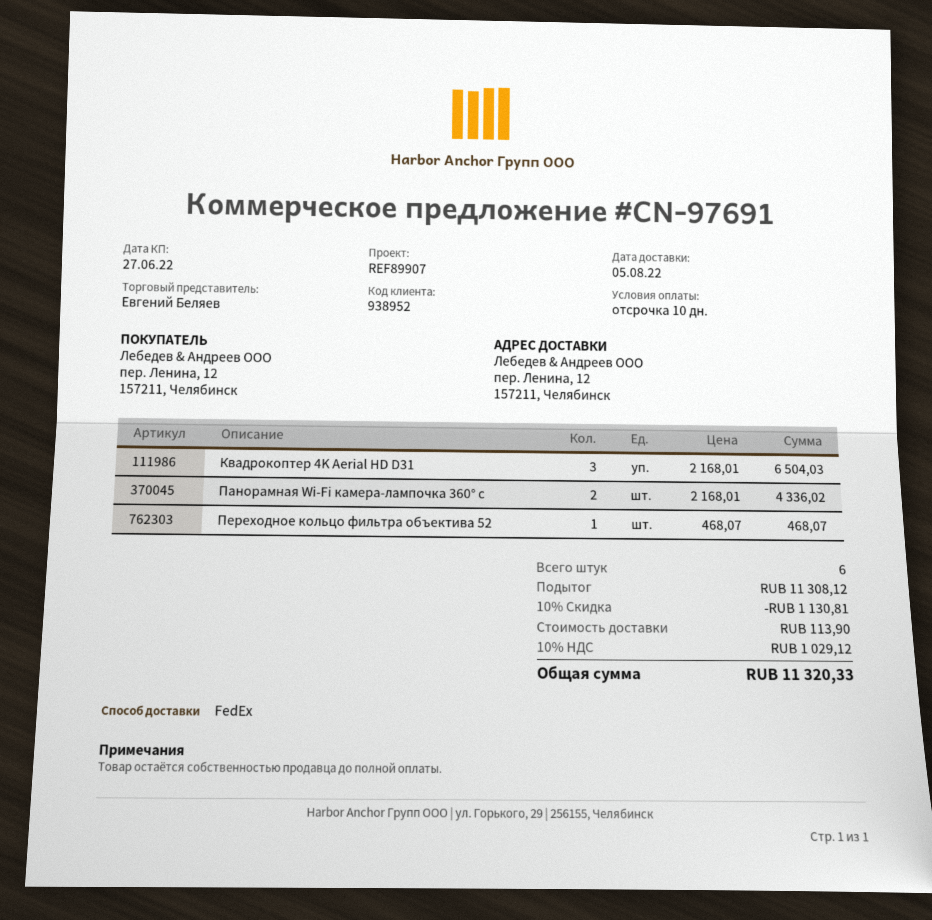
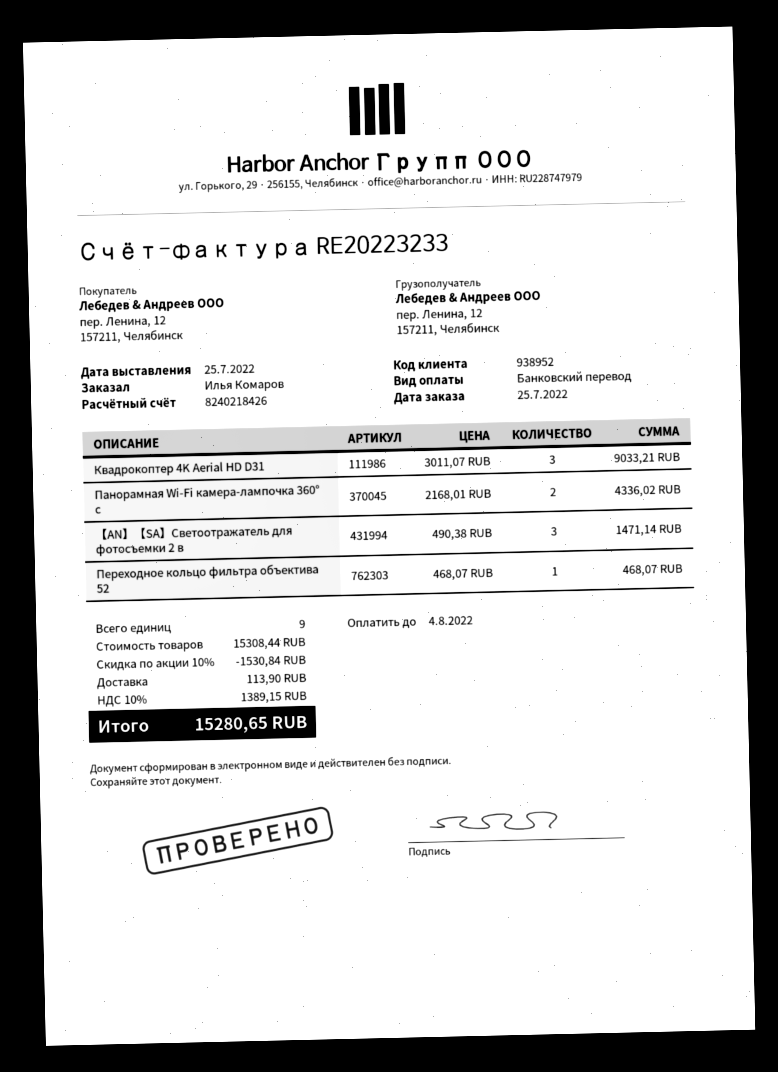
Квадрокоптер 4K Aerial HD D31: 3 x 2168.01 = 6504.03 -> 3 x 3011.07 = 9033.21
【AN】【SA】Светоотражатель для фотосъемки 2 в: none -> 3 x 490.38 = 1471.14
total quantity: 6 -> 9
subtotal: 11308.12 -> 15308.44
discount: 10% = 1130.81 -> 10% = 1530.84
tax: 10% = 1029.12 -> 10% = 1389.15
total: 11320.33 -> 15280.65

